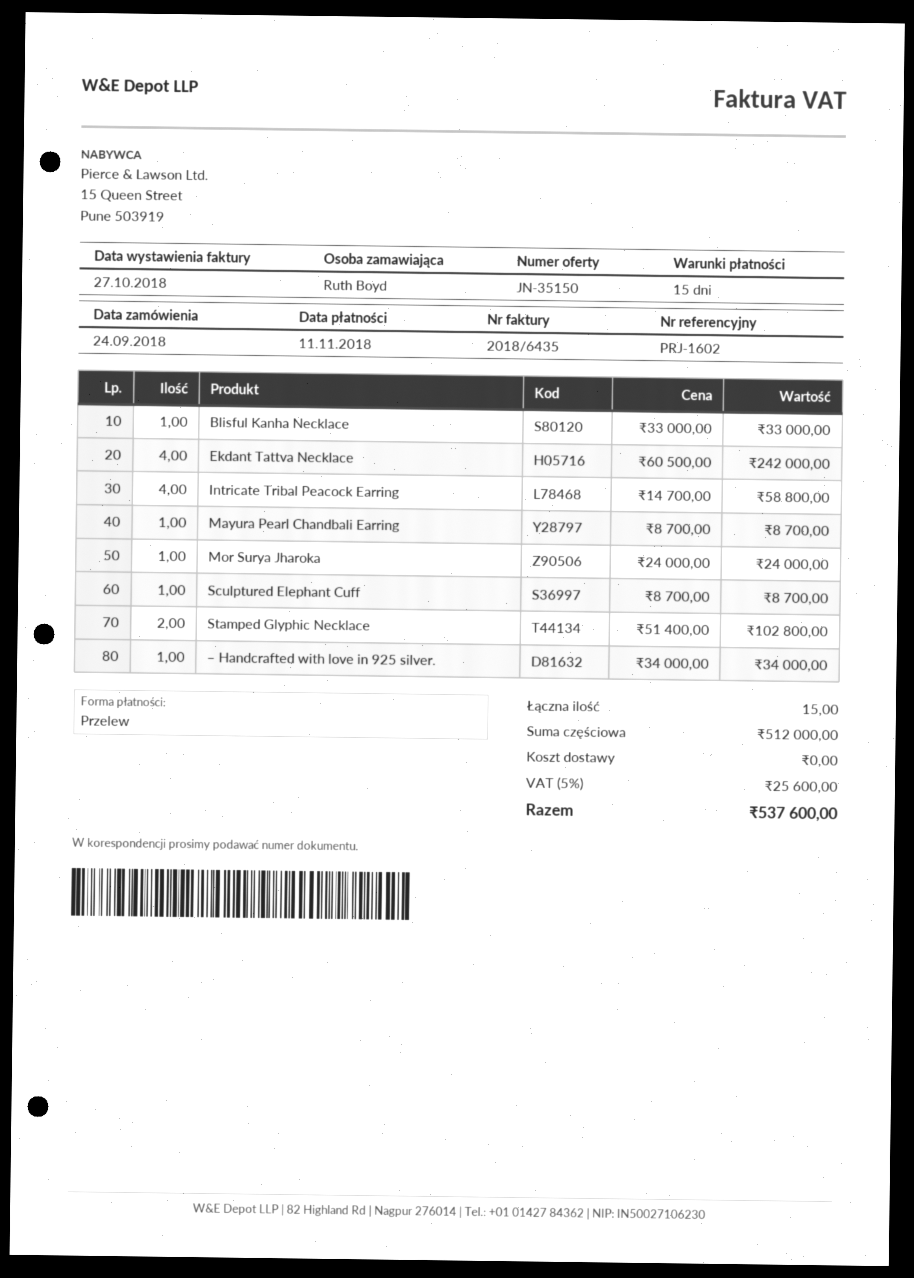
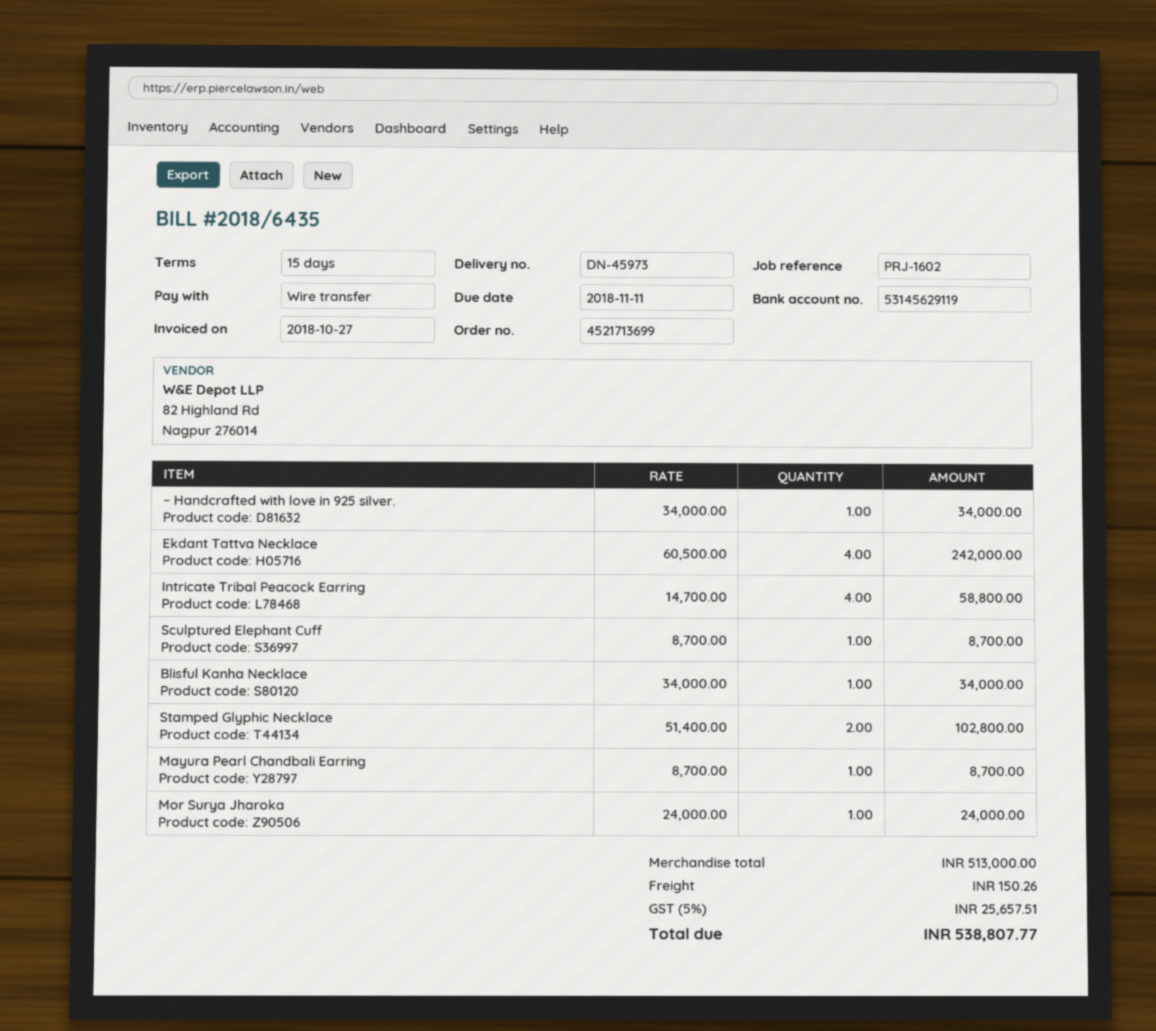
Blisful Kanha Necklace: 1 x 33000.00 = 33000.00 -> 1 x 34000.00 = 34000.00
subtotal: 512000.00 -> 513000.00
shipping: 0.00 -> 150.26
tax: 5% = 25600.00 -> 5% = 25657.51
total: 537600.00 -> 538807.77

